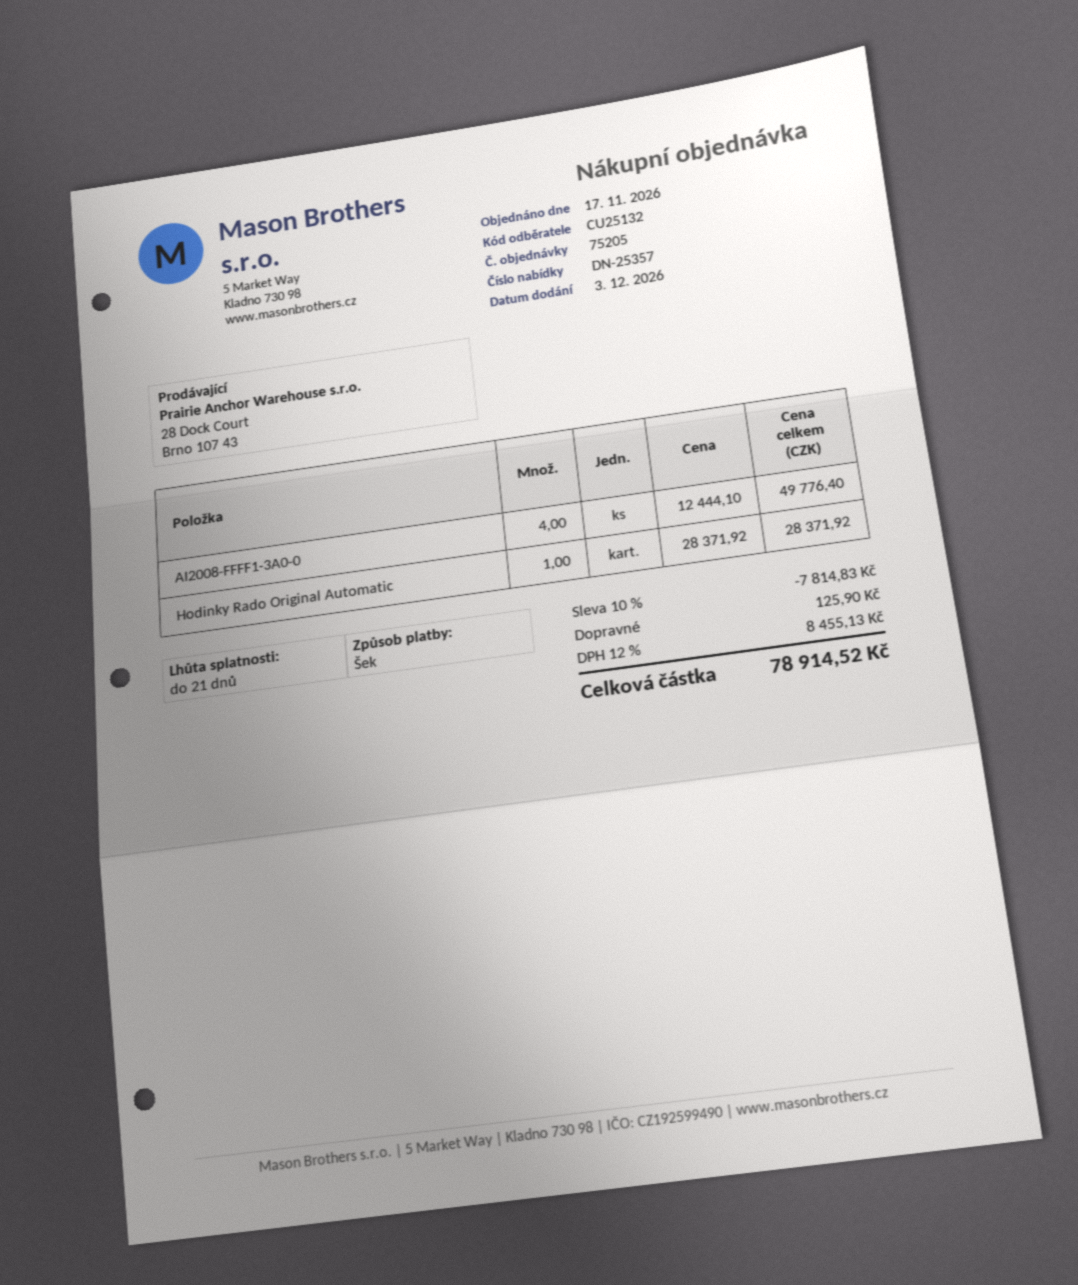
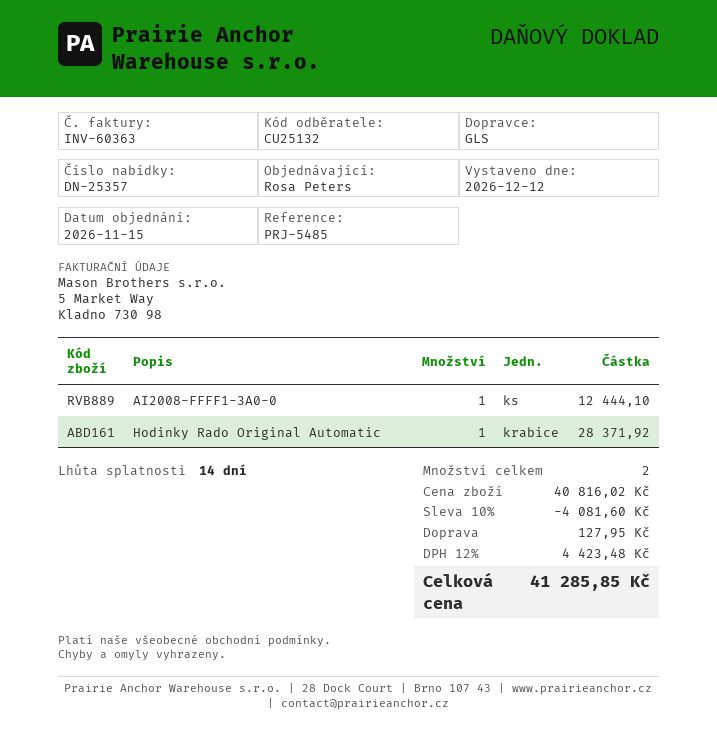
order date: 2026-11-17 -> 2026-11-15
payment terms: 21 days -> 14 days
AI2008-FFFF1-3A0-0: 4 for 49776.40 -> 1 for 12444.10
discount: 10% = 7814.83 -> 10% = 4081.60
shipping: 125.90 -> 127.95
tax: 12% = 8455.13 -> 12% = 4423.48
total: 78914.52 -> 41285.85

